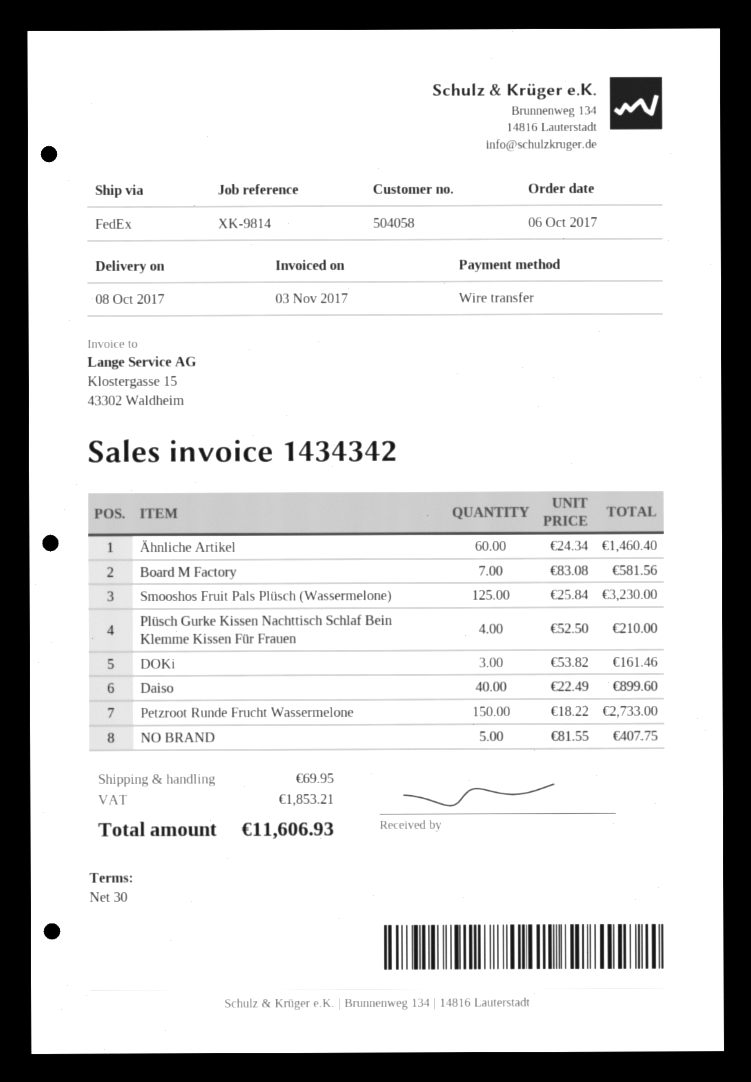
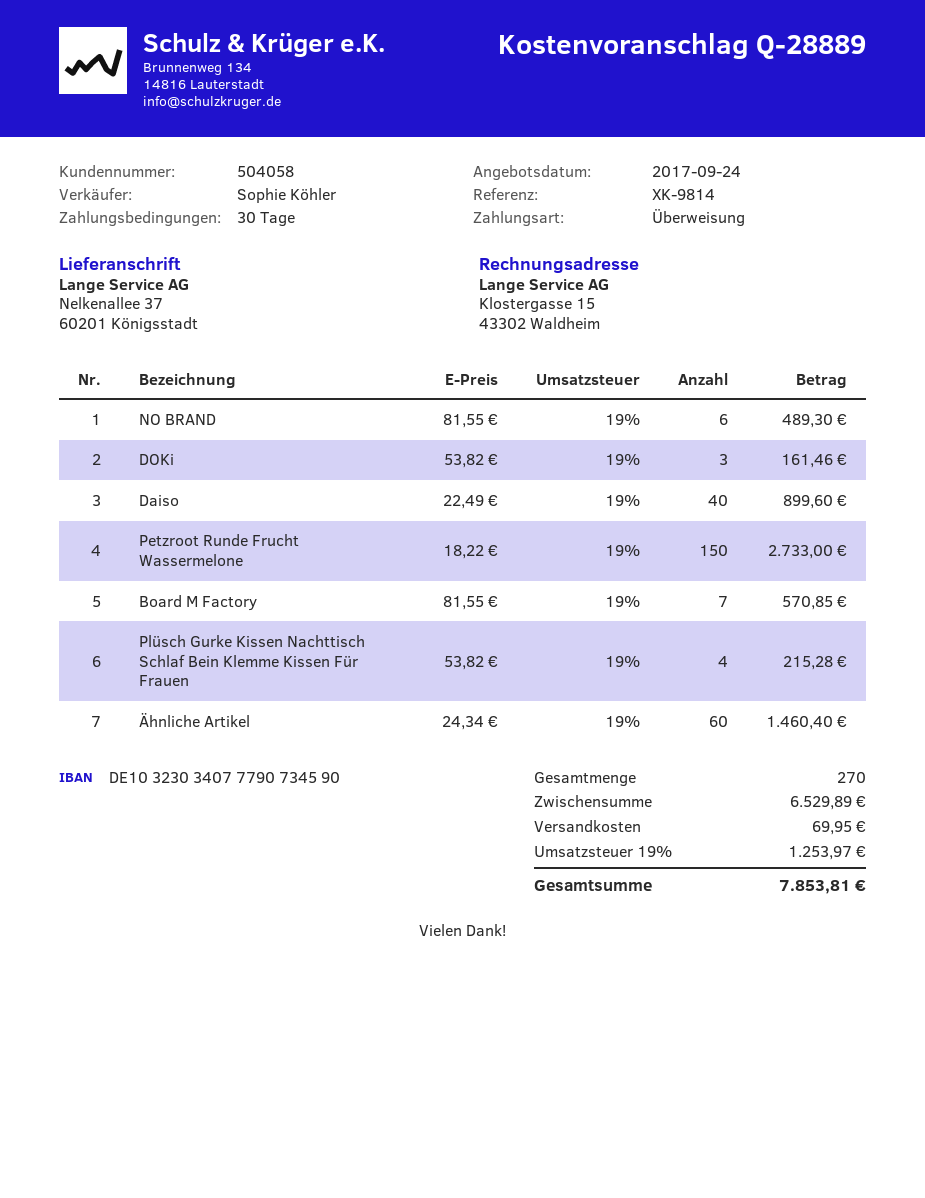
Board M Factory: 7 x 83.08 = 581.56 -> 7 x 81.55 = 570.85
Smooshos Fruit Pals Plüsch (Wassermelone): 125 x 25.84 = 3230.00 -> none
Plüsch Gurke Kissen Nachttisch Schlaf Bein Klemme Kissen Für Frauen: 4 x 52.50 = 210.00 -> 4 x 53.82 = 215.28
NO BRAND: 5 x 81.55 = 407.75 -> 6 x 81.55 = 489.30
tax: 1853.21 -> 1253.97
total: 11606.93 -> 7853.81

